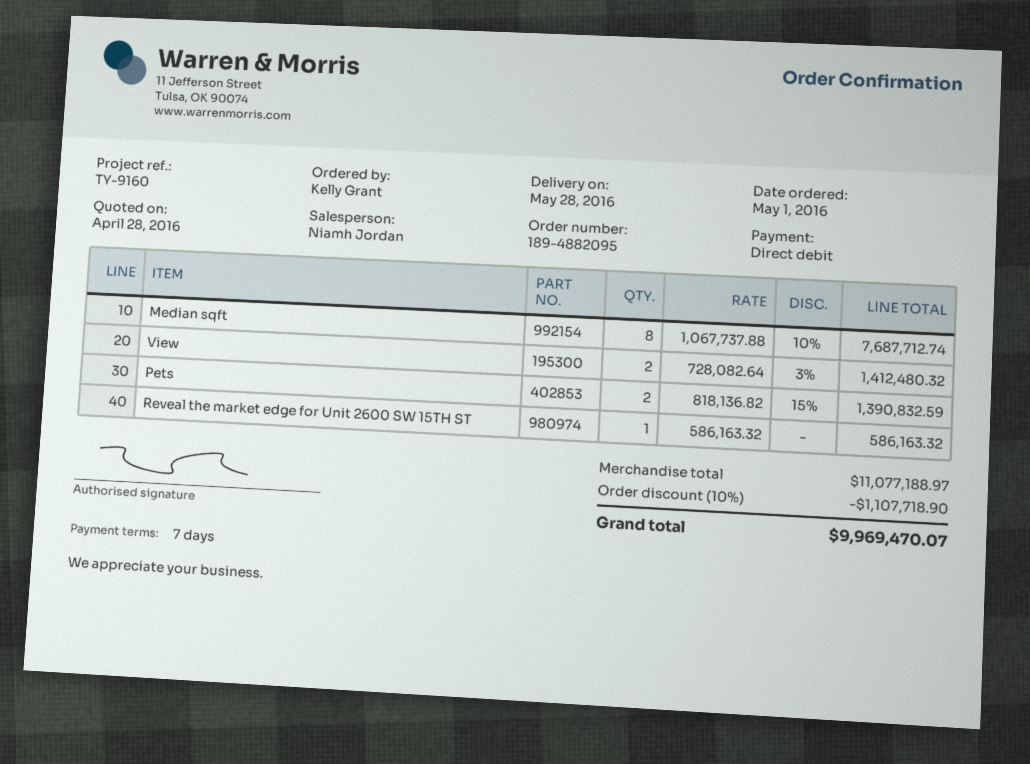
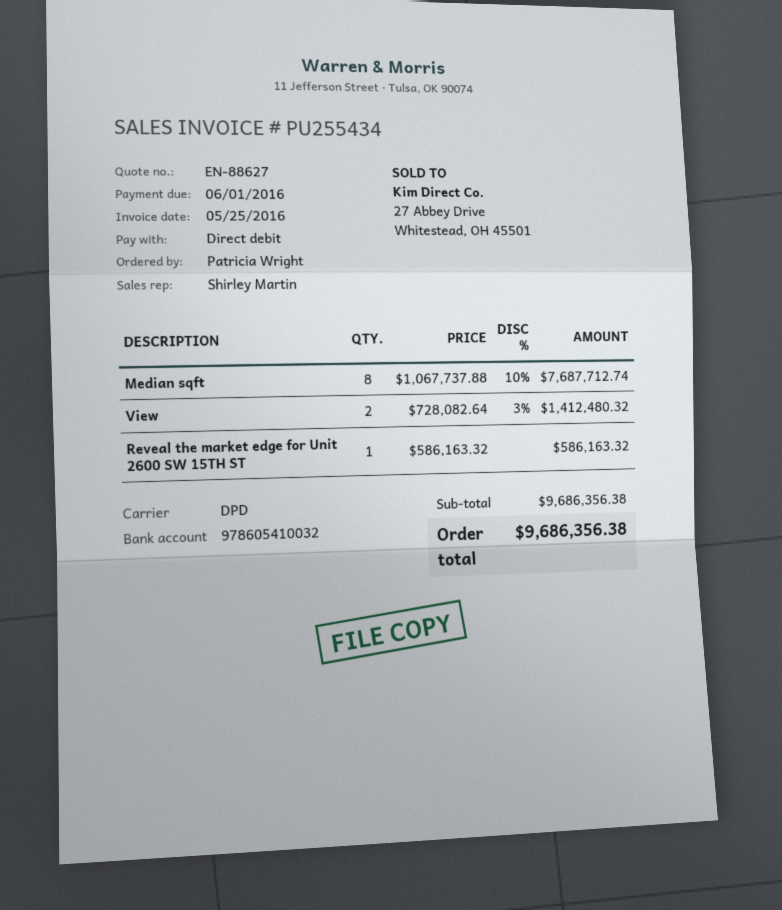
ordered by: Kelly Grant -> Patricia Wright
sales rep: Niamh Jordan -> Shirley Martin
Pets: 2 x 818136.82 - 15% = 1390832.59 -> none
subtotal: 11077188.97 -> 9686356.38
discount: 10% = 1107718.90 -> none
total: 9969470.07 -> 9686356.38

